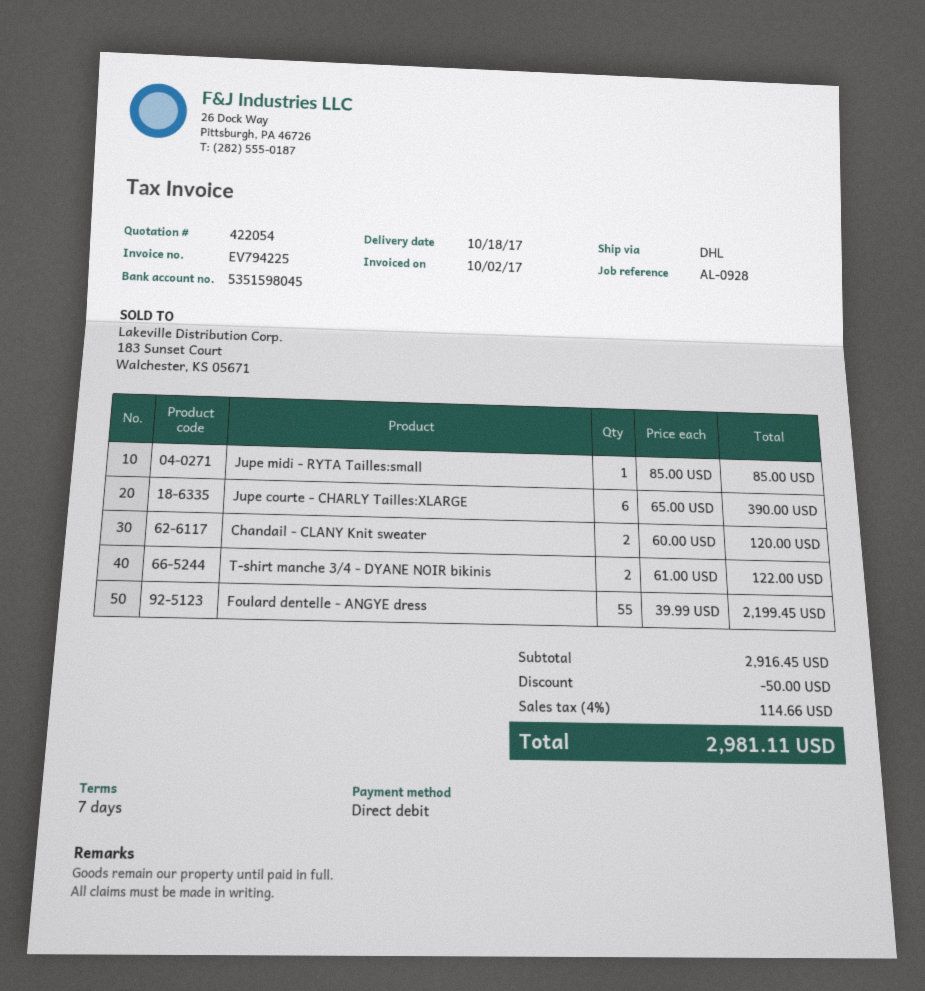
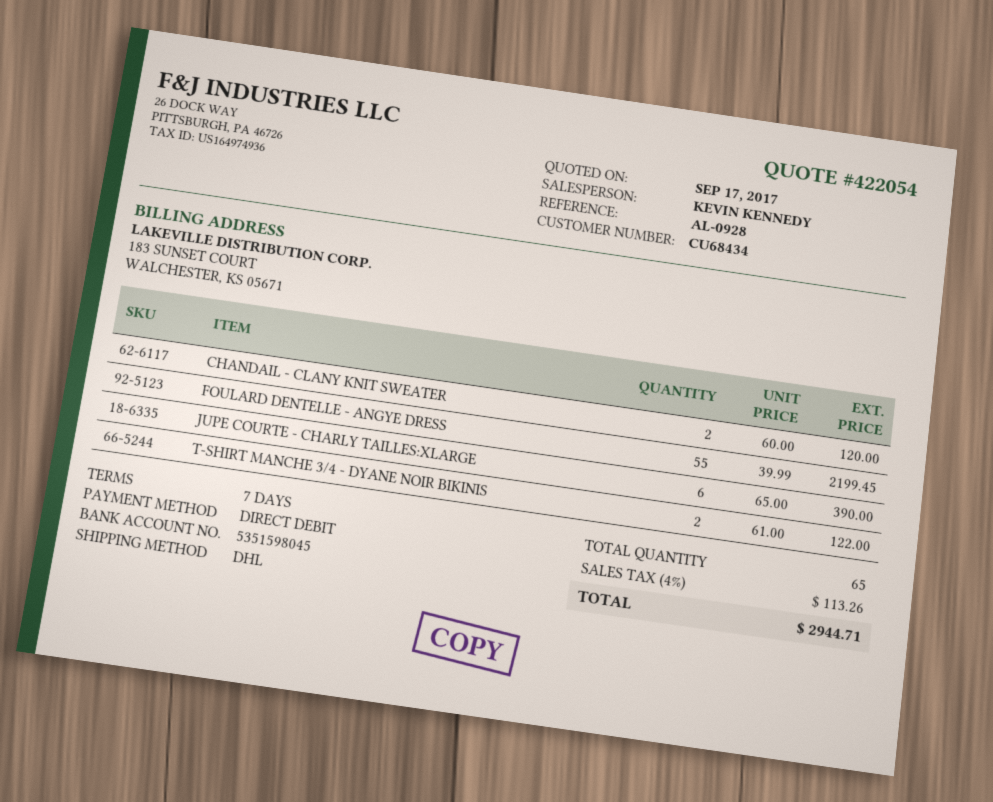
Jupe midi - RYTA Tailles:small: 1 x 85.00 = 85.00 -> none
discount: 50.00 -> none
tax: 4% = 114.66 -> 4% = 113.26
total: 2981.11 -> 2944.71

